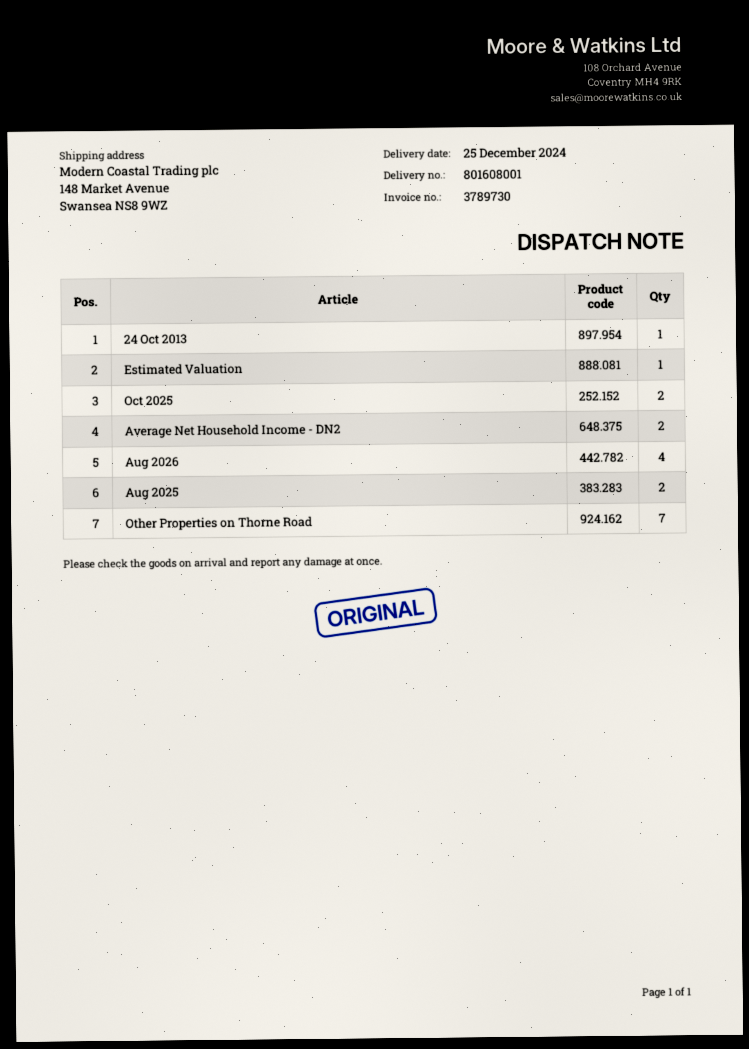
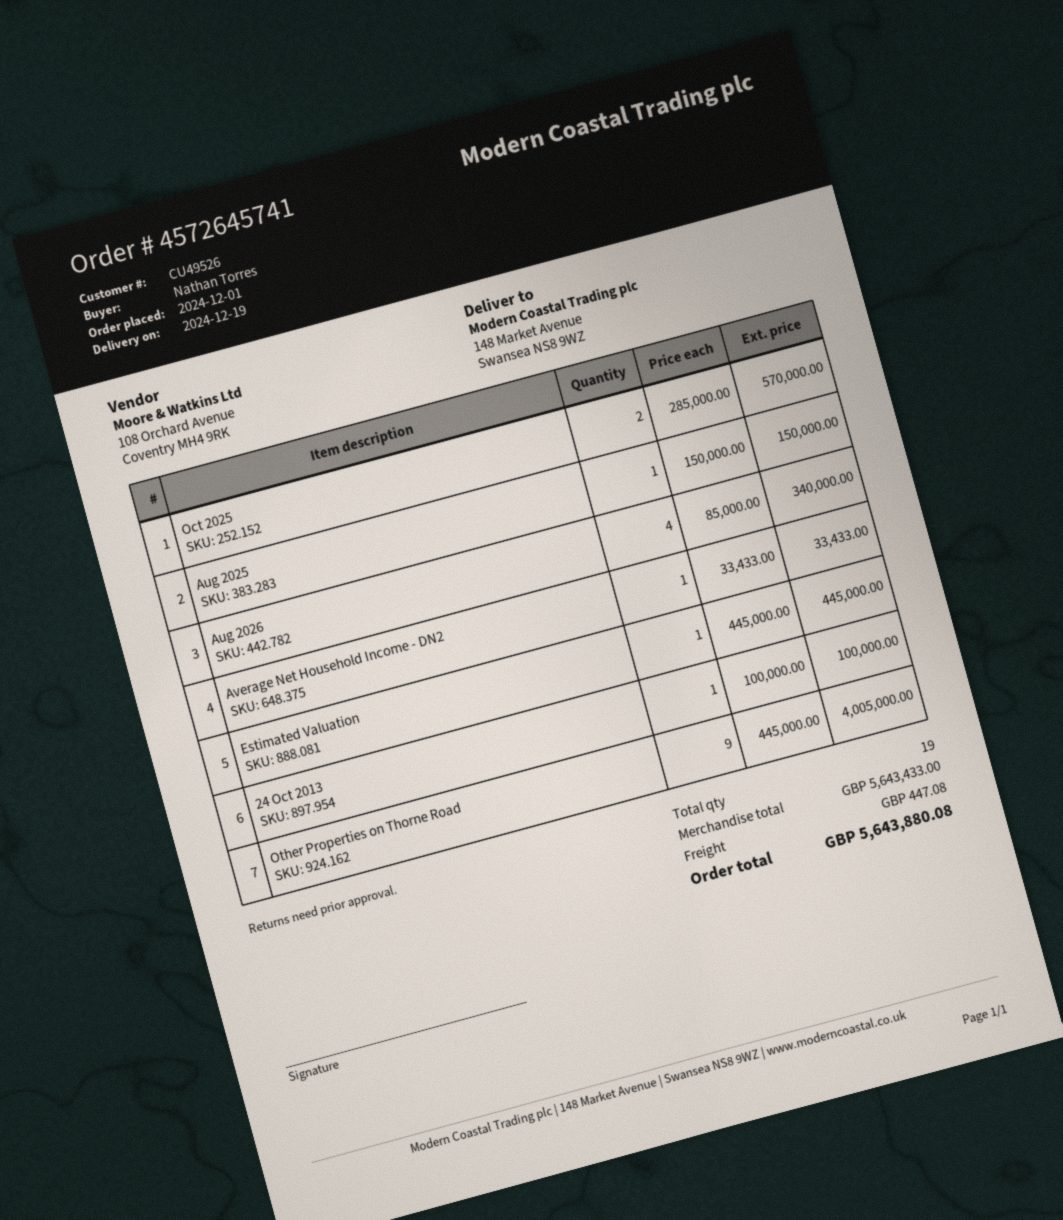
delivery date: 2024-12-25 -> 2024-12-19
Average Net Household Income - DN2: 2 -> 1
Aug 2025: 2 -> 1
Other Properties on Thorne Road: 7 -> 9

